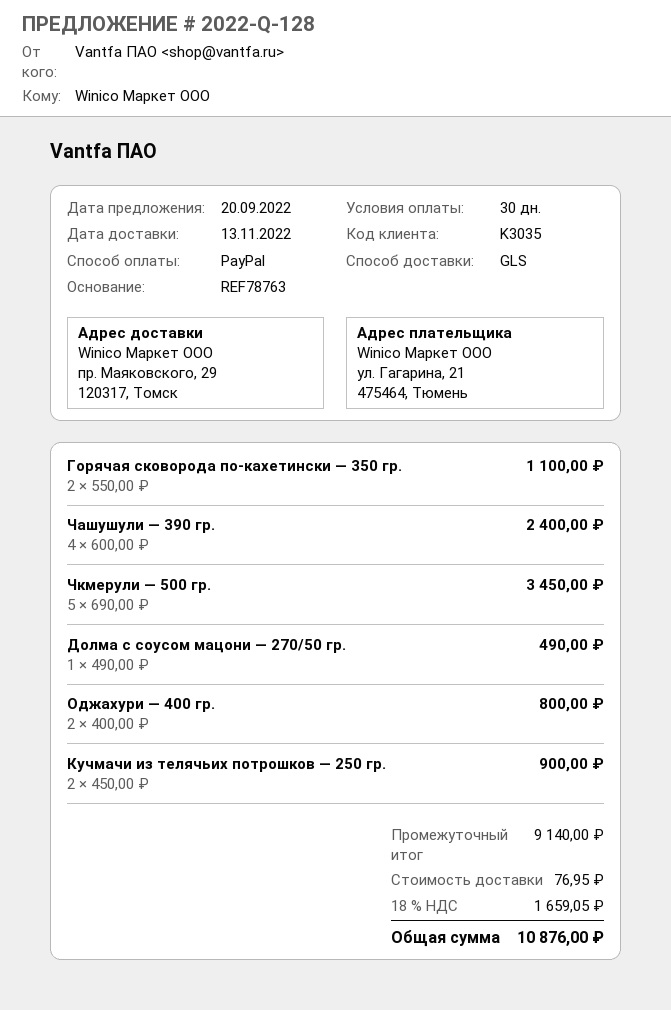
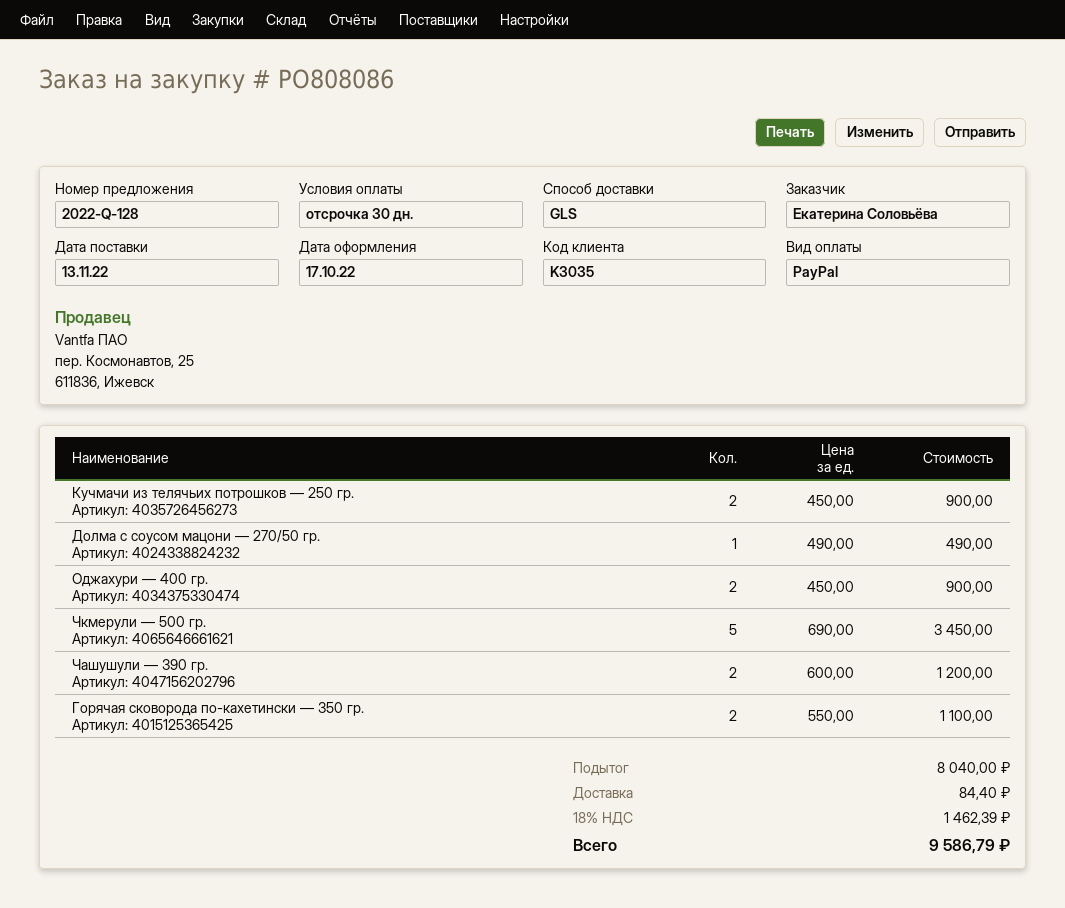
Чашушули — 390 гр.: 4 x 600.00 = 2400.00 -> 2 x 600.00 = 1200.00
Оджахури — 400 гр.: 2 x 400.00 = 800.00 -> 2 x 450.00 = 900.00
subtotal: 9140.00 -> 8040.00
shipping: 76.95 -> 84.40
tax: 18% = 1659.05 -> 18% = 1462.39
total: 10876.00 -> 9586.79

